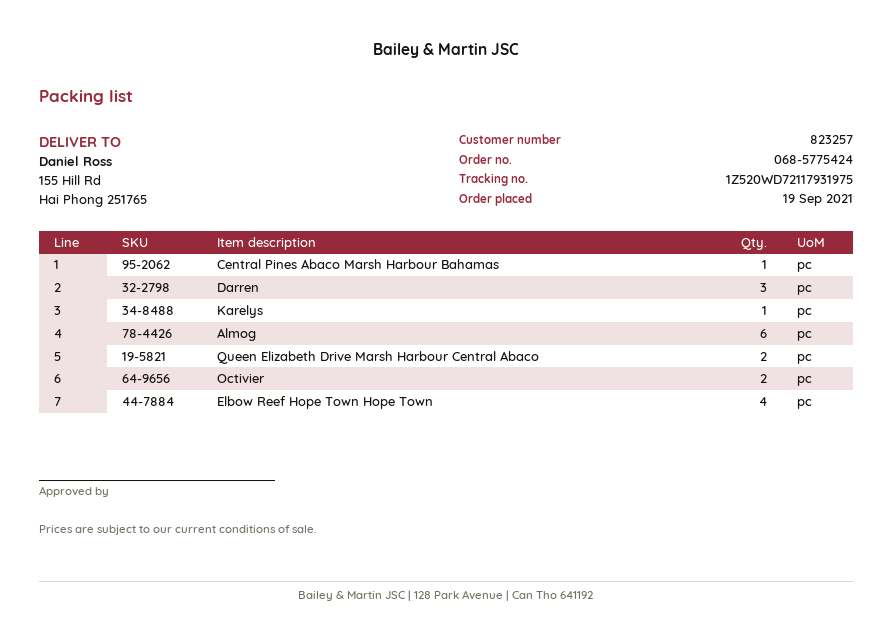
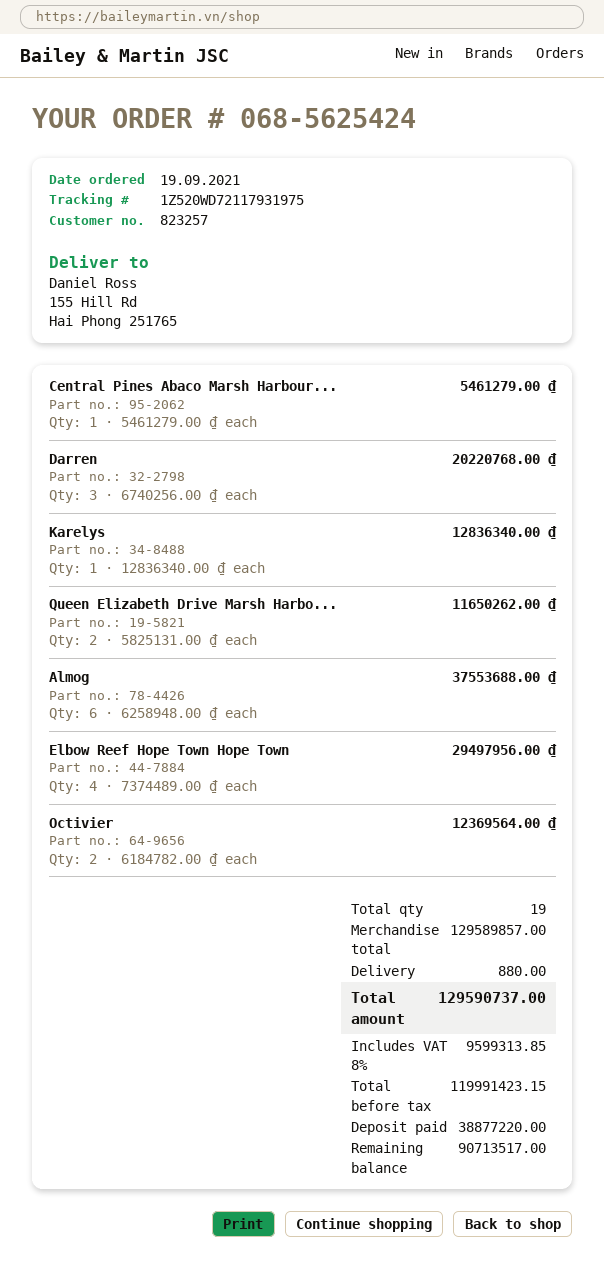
order number: 068-5775424 -> 068-5625424

